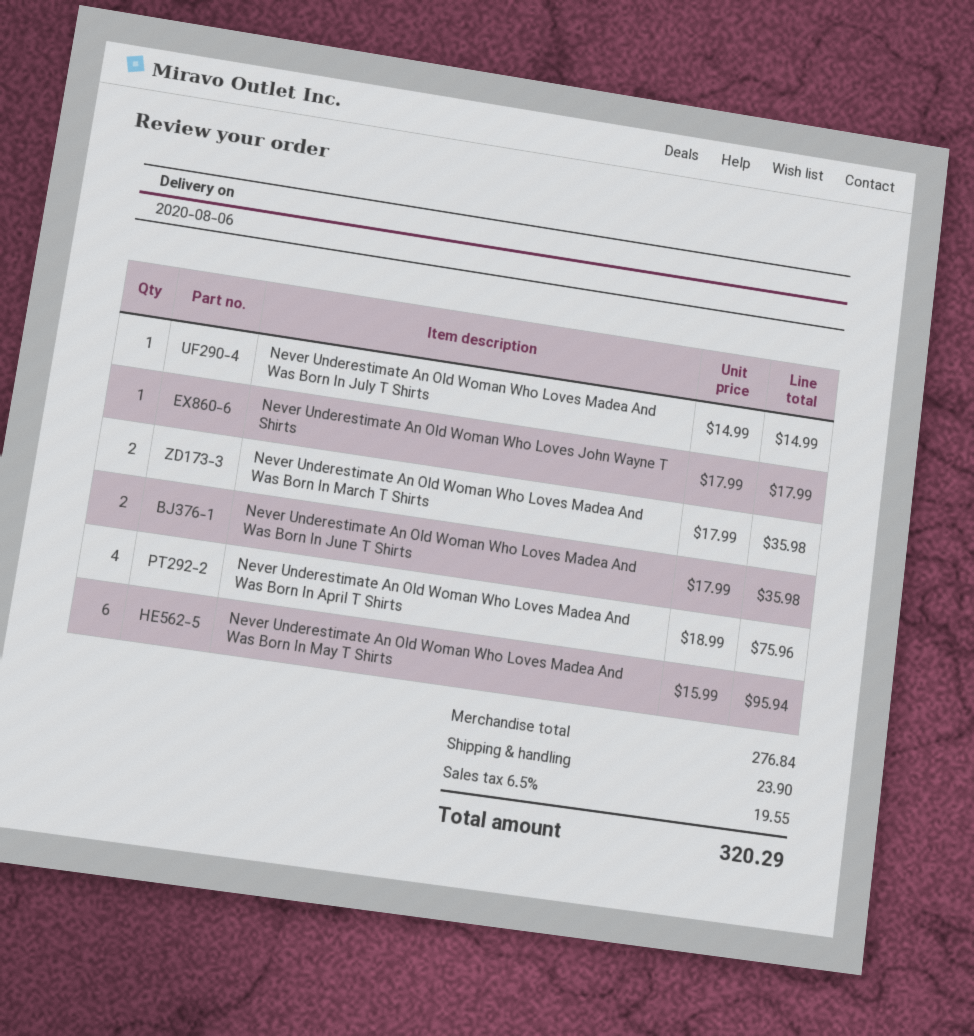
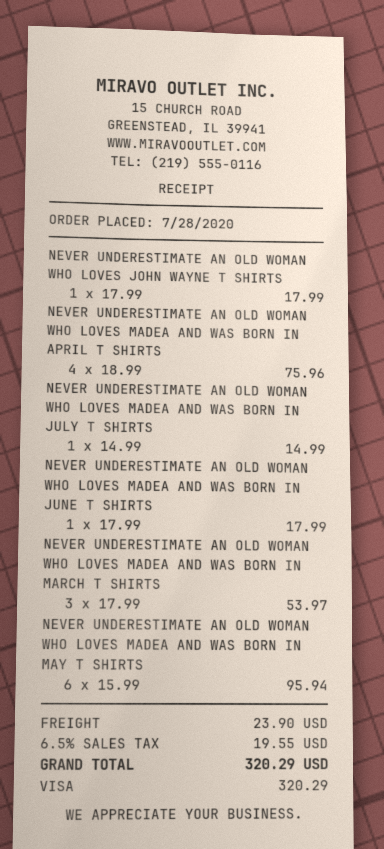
Never Underestimate An Old Woman Who Loves Madea And Was Born In March T Shirts: 2 x 17.99 = 35.98 -> 3 x 17.99 = 53.97
Never Underestimate An Old Woman Who Loves Madea And Was Born In June T Shirts: 2 x 17.99 = 35.98 -> 1 x 17.99 = 17.99

